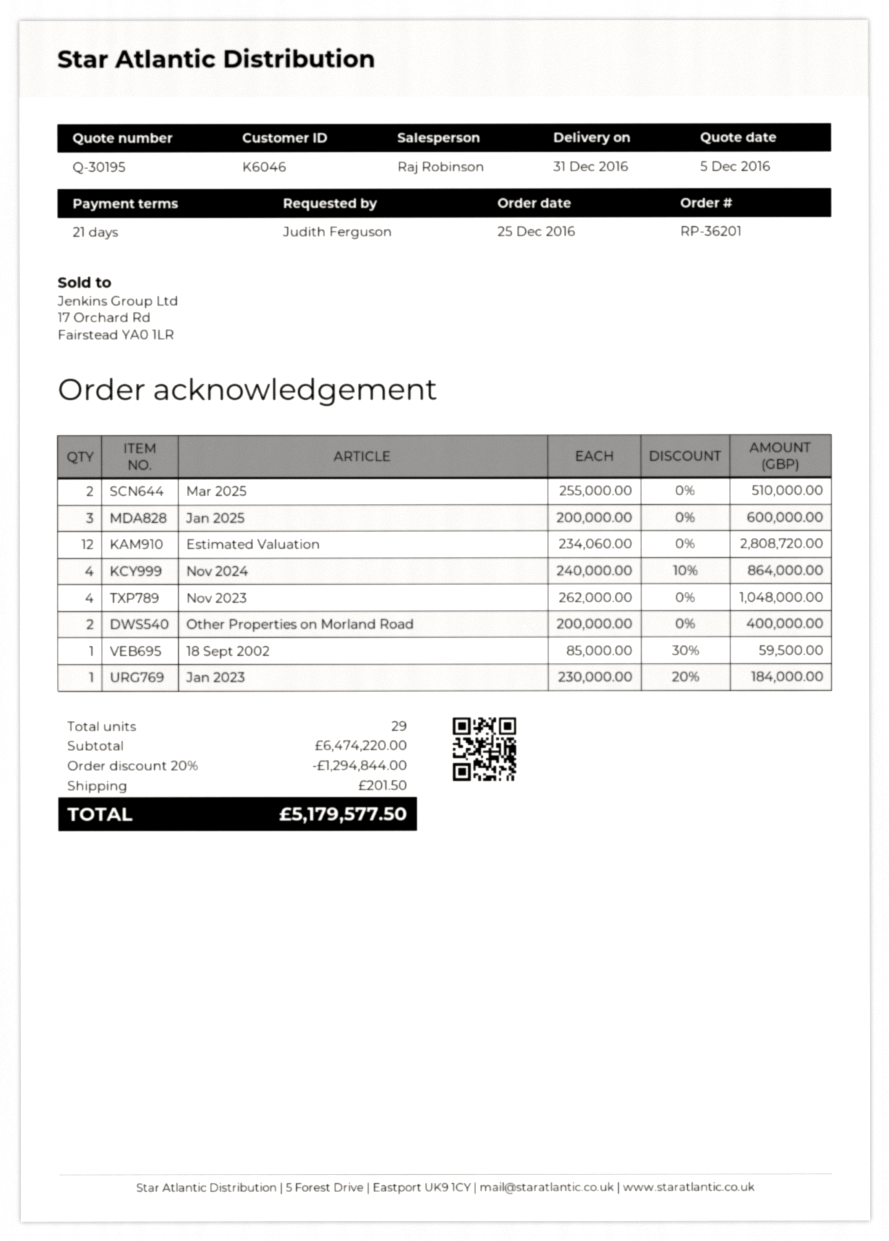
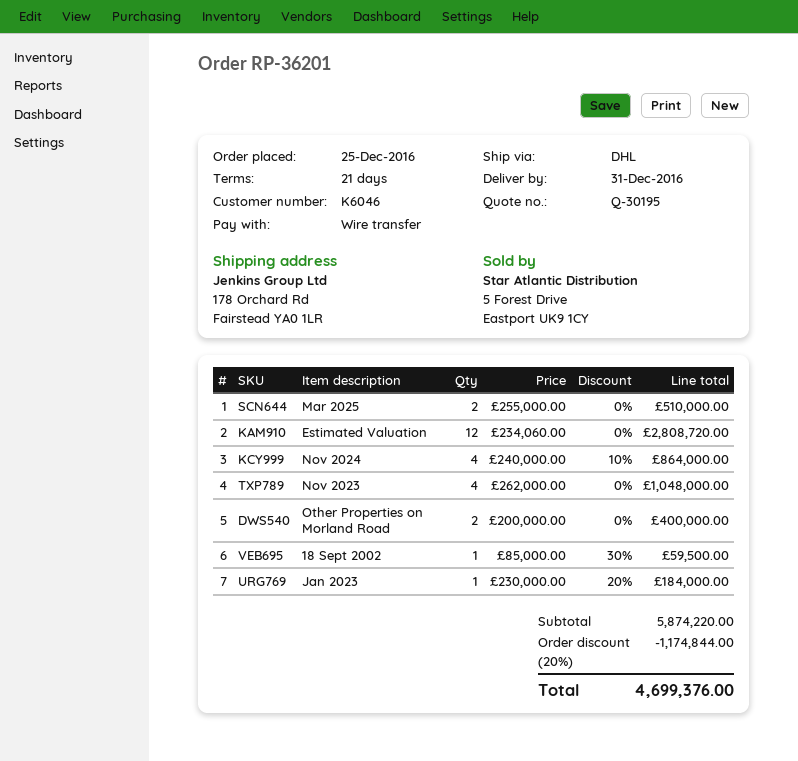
Jan 2025: 3 x 200000.00 = 600000.00 -> none
subtotal: 6474220.00 -> 5874220.00
discount: 20% = 1294844.00 -> 20% = 1174844.00
shipping: 201.50 -> none
total: 5179577.50 -> 4699376.00

